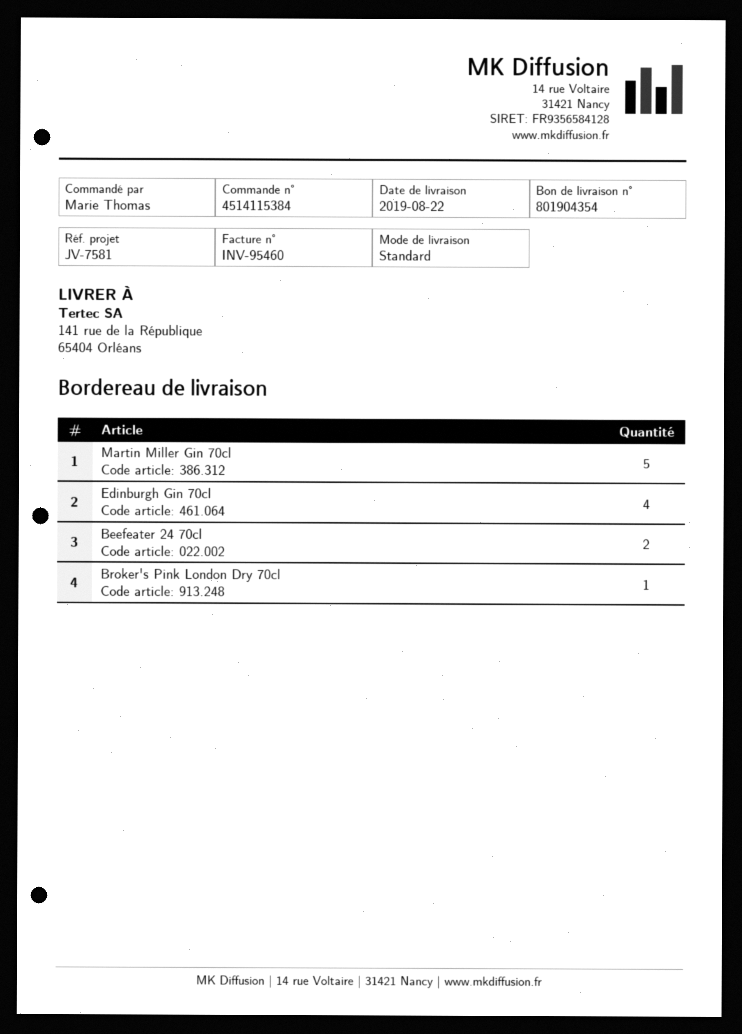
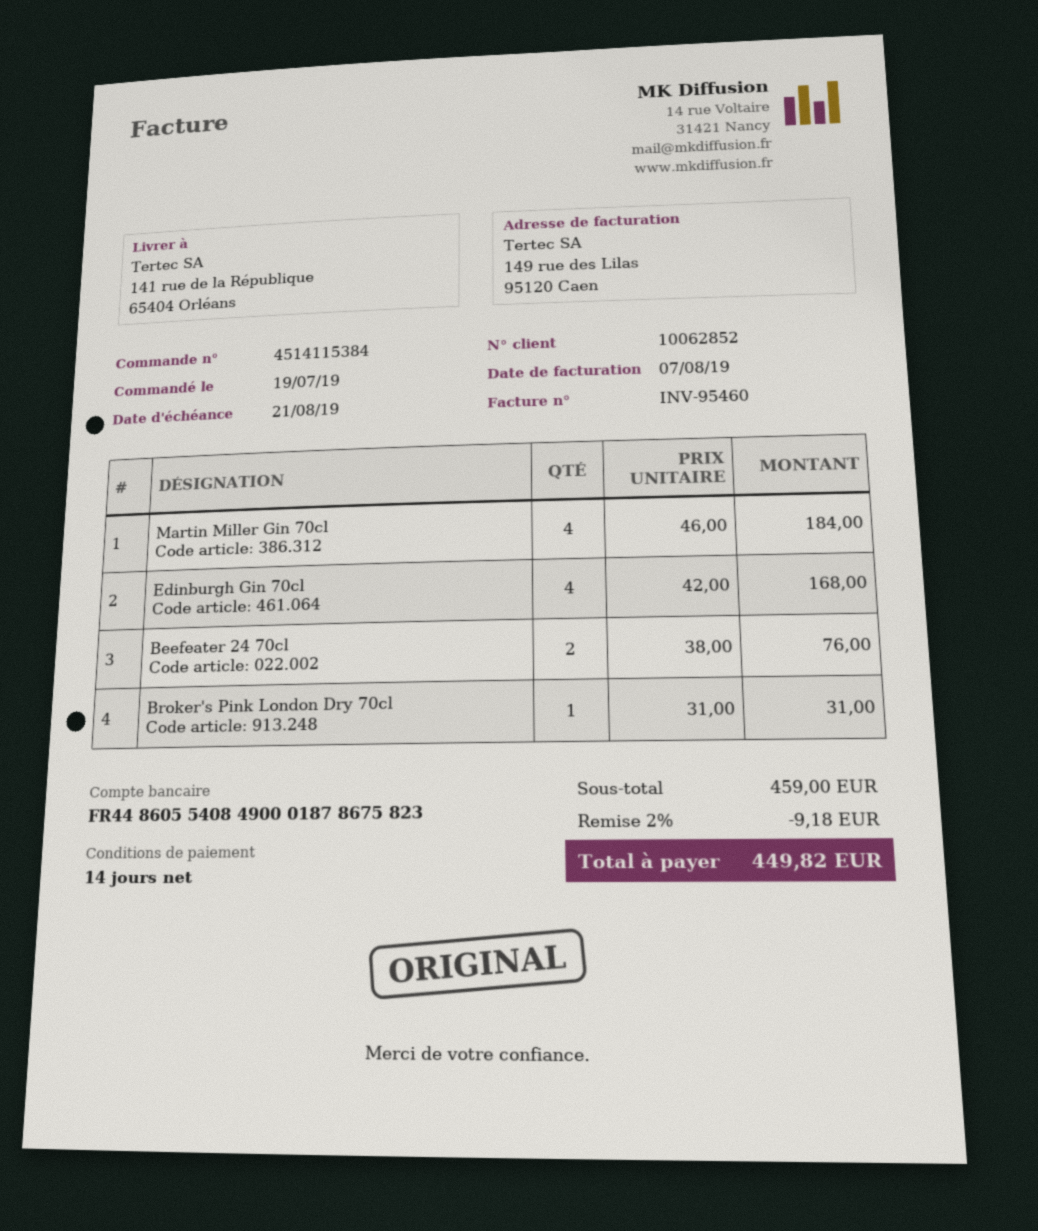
Martin Miller Gin 70cl: 5 -> 4

